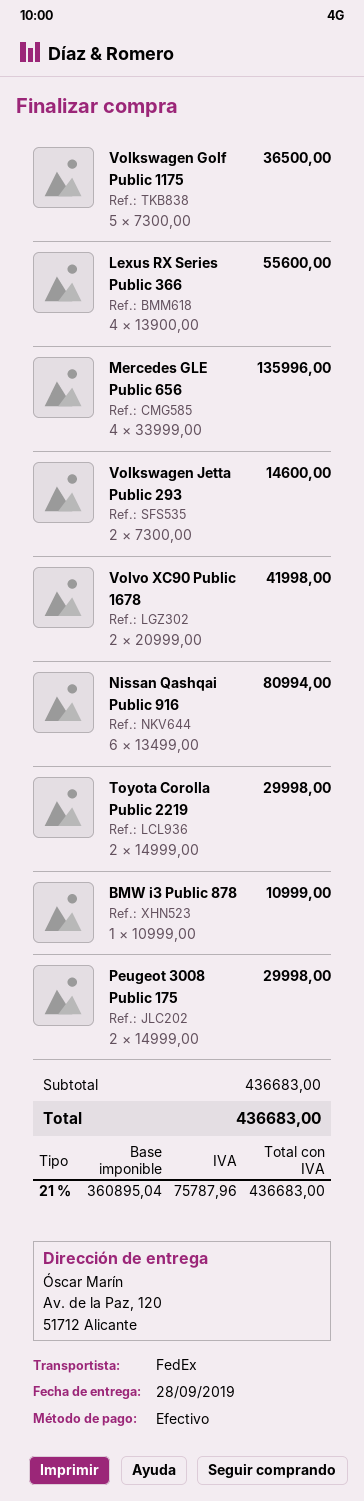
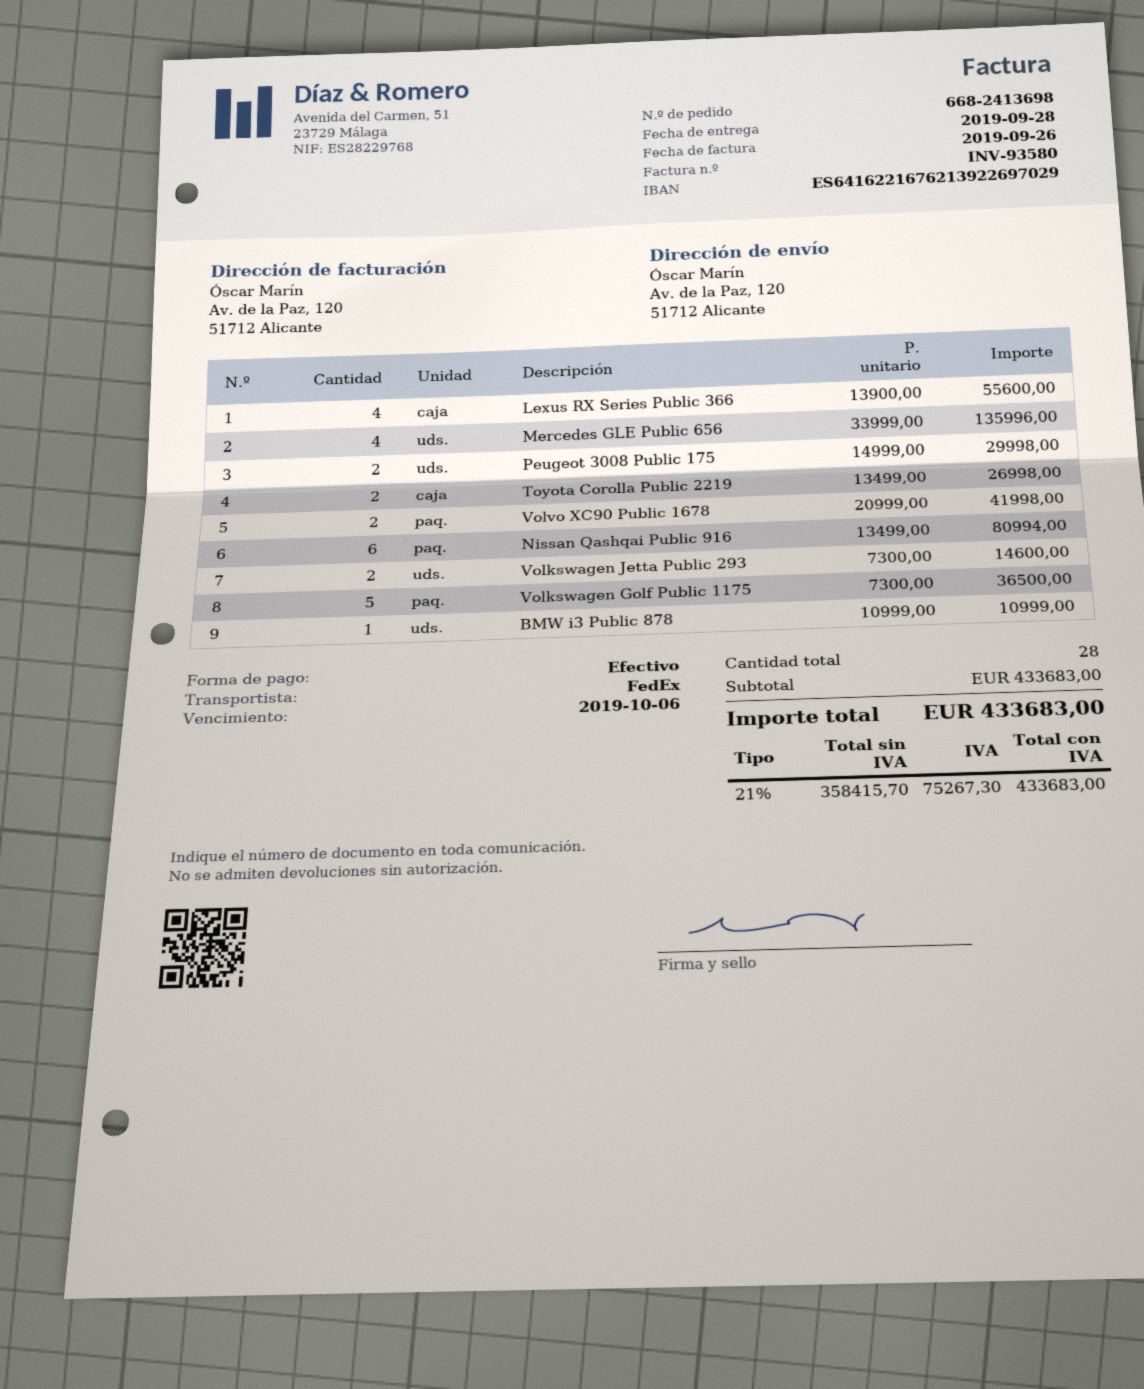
Toyota Corolla Public 2219: 2 x 14999.00 = 29998.00 -> 2 x 13499.00 = 26998.00
subtotal: 436683.00 -> 433683.00
net: 360895.04 -> 358415.70
tax: 21% = 75787.96 -> 21% = 75267.30
total: 436683.00 -> 433683.00

